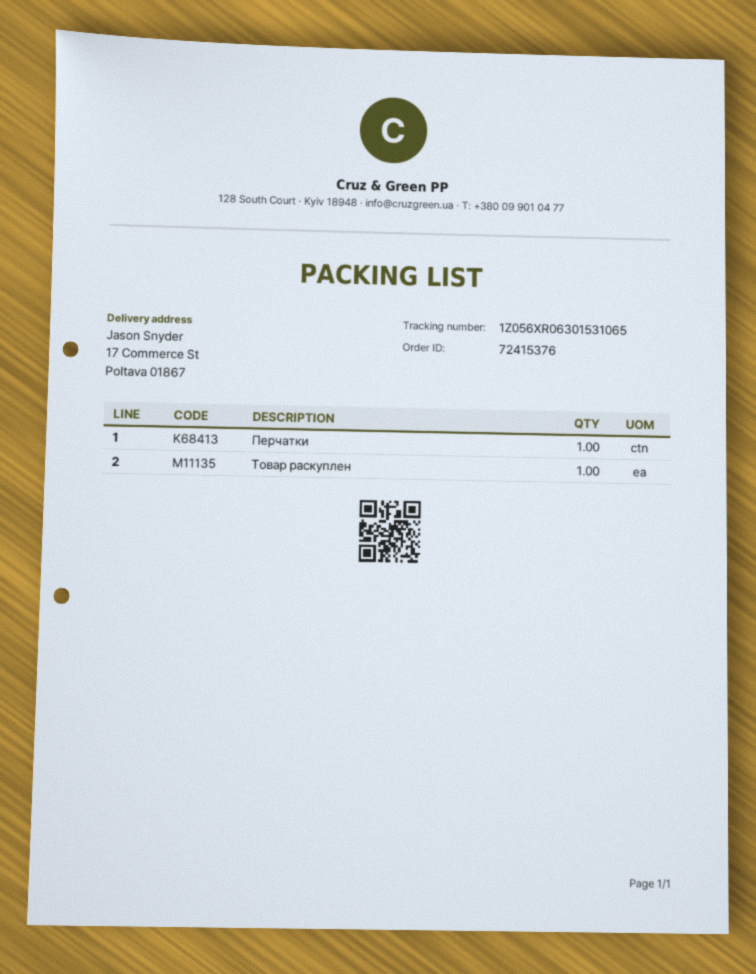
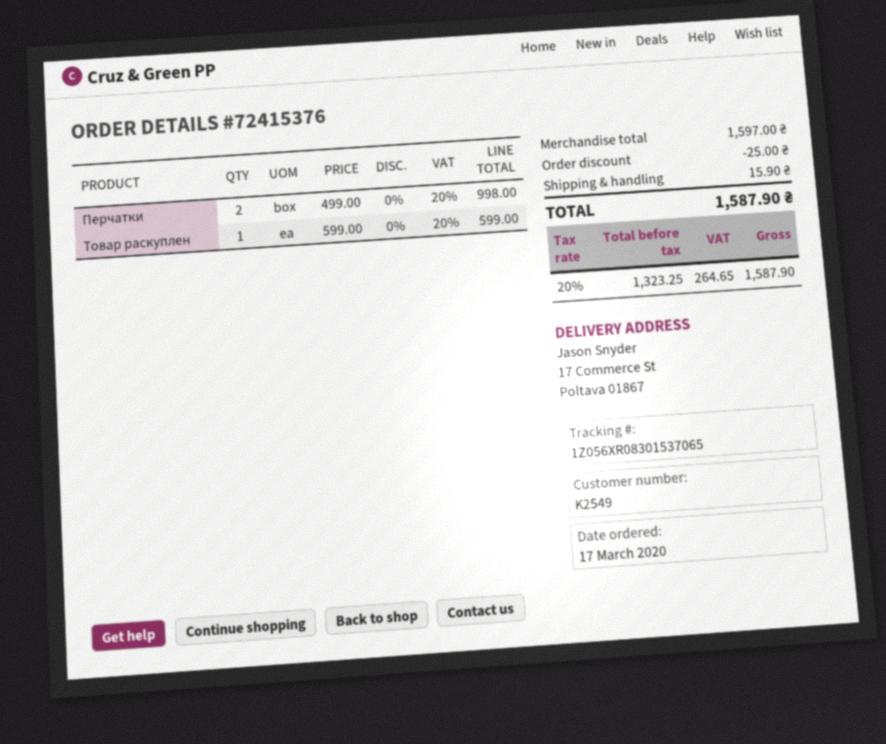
tracking number: 1Z056XR06301531065 -> 1Z056XR08301537065
Перчатки: 1 -> 2

